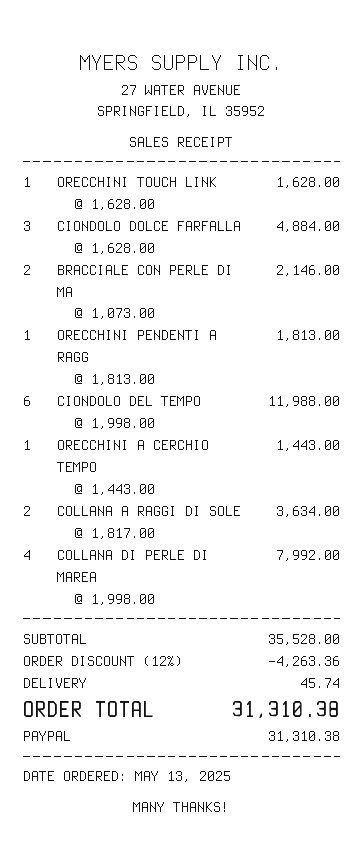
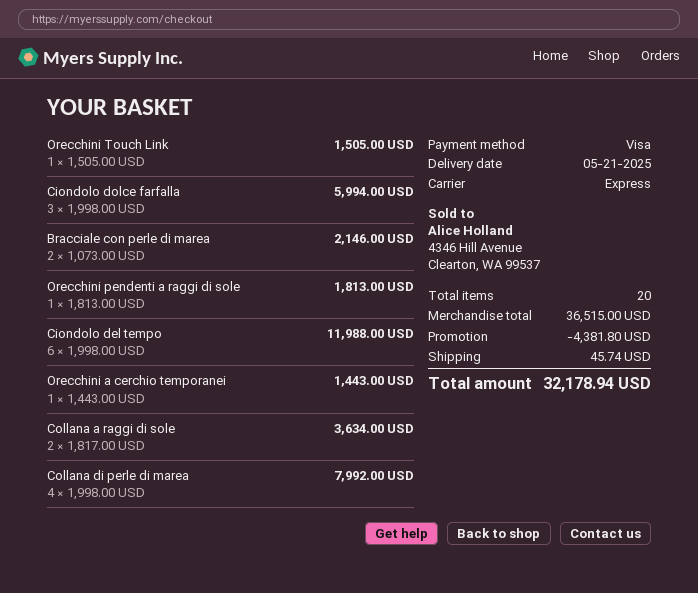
payment method: PayPal -> Visa
ORECCHINI TOUCH LINK: 1 x 1628.00 = 1628.00 -> 1 x 1505.00 = 1505.00
CIONDOLO DOLCE FARFALLA: 3 x 1628.00 = 4884.00 -> 3 x 1998.00 = 5994.00
subtotal: 35528.00 -> 36515.00
discount: 4263.36 -> 4381.80
total: 31310.38 -> 32178.94

